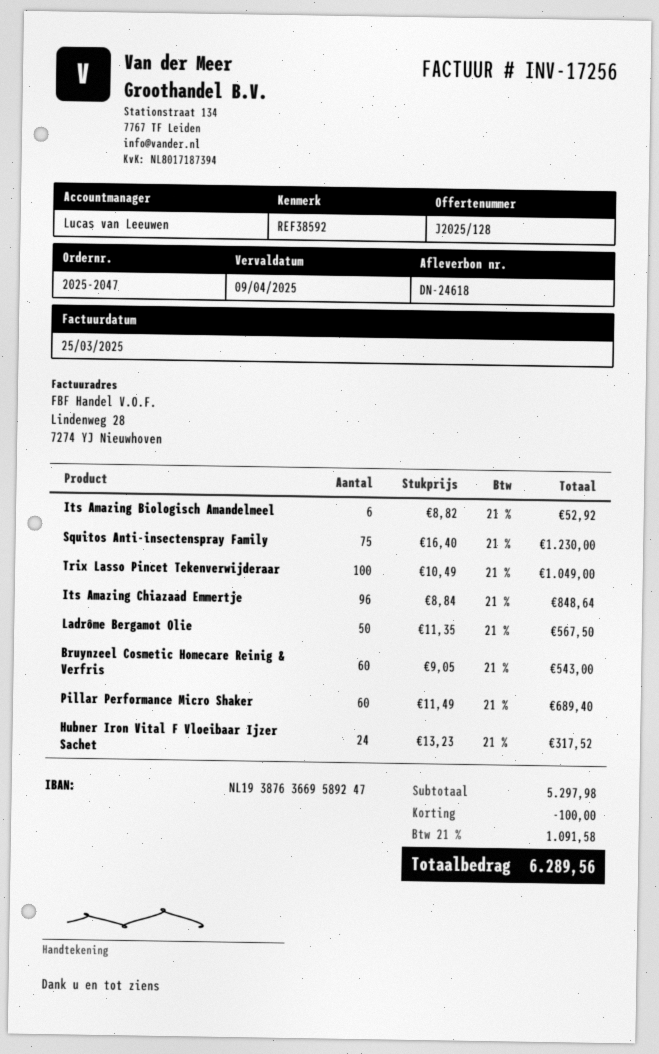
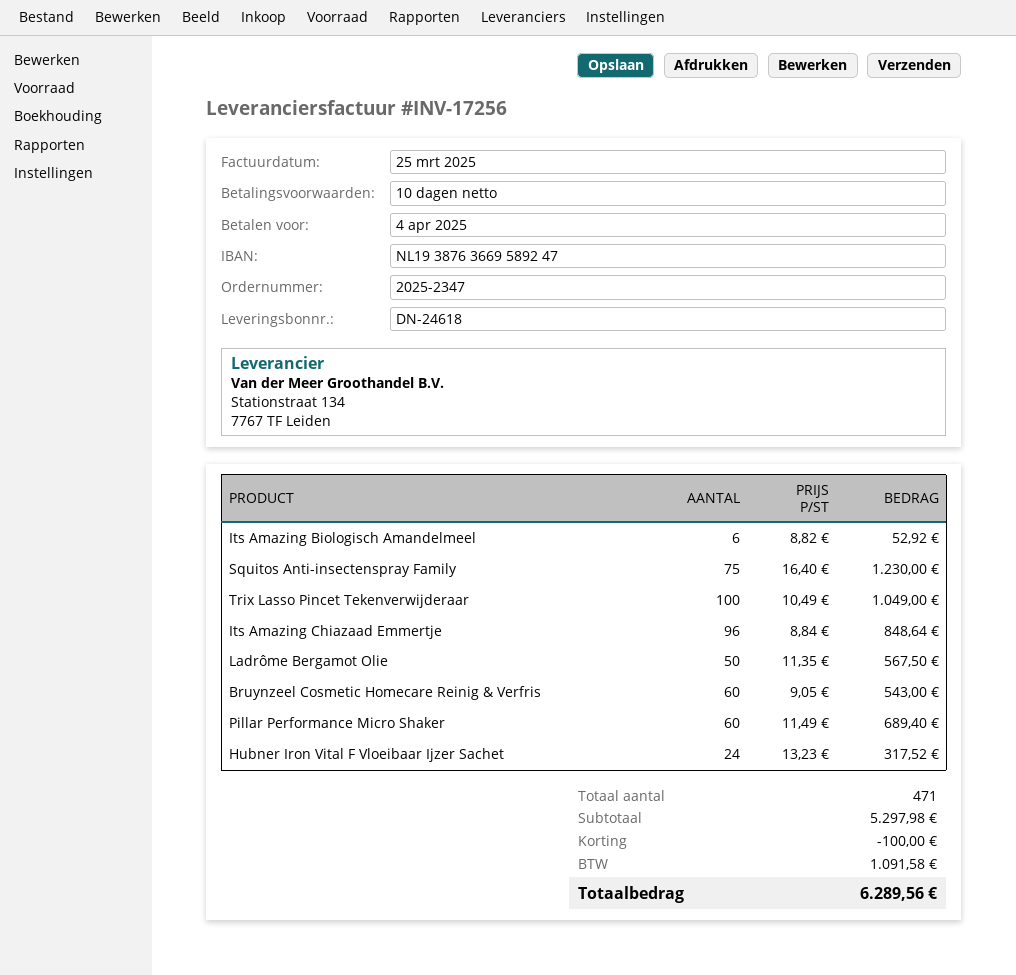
order number: 2025-2047 -> 2025-2347
due date: 2025-04-09 -> 2025-04-04

